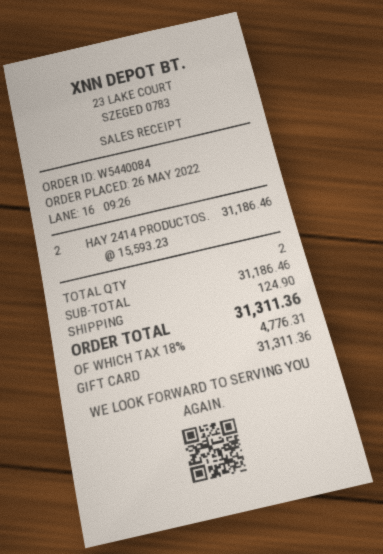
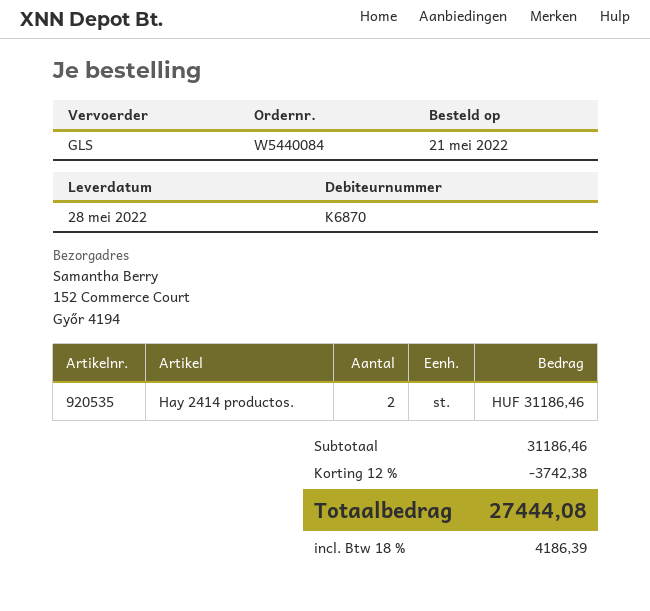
order date: 2022-05-26 -> 2022-05-21
discount: none -> 12% = 3742.38
shipping: 124.90 -> none
tax: 18% = 4776.31 -> 18% = 4186.39
total: 31311.36 -> 27444.08

